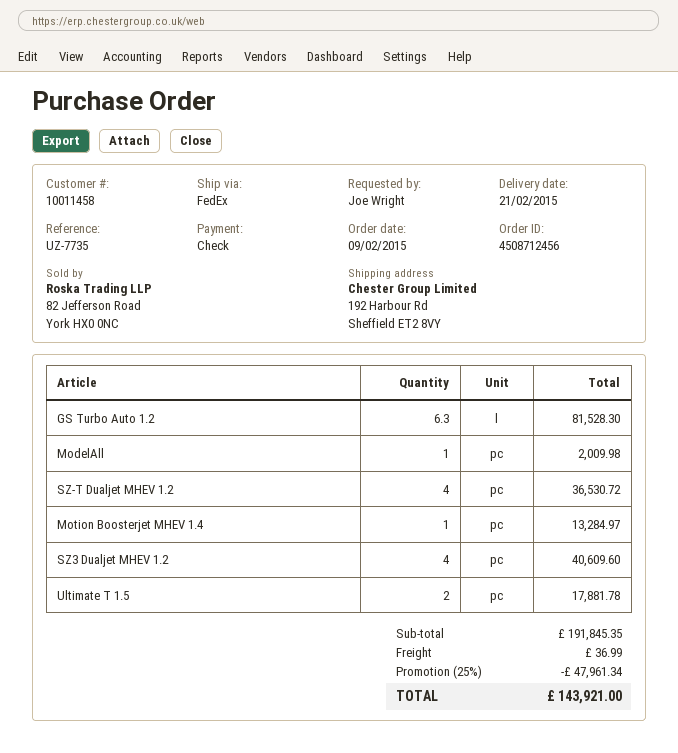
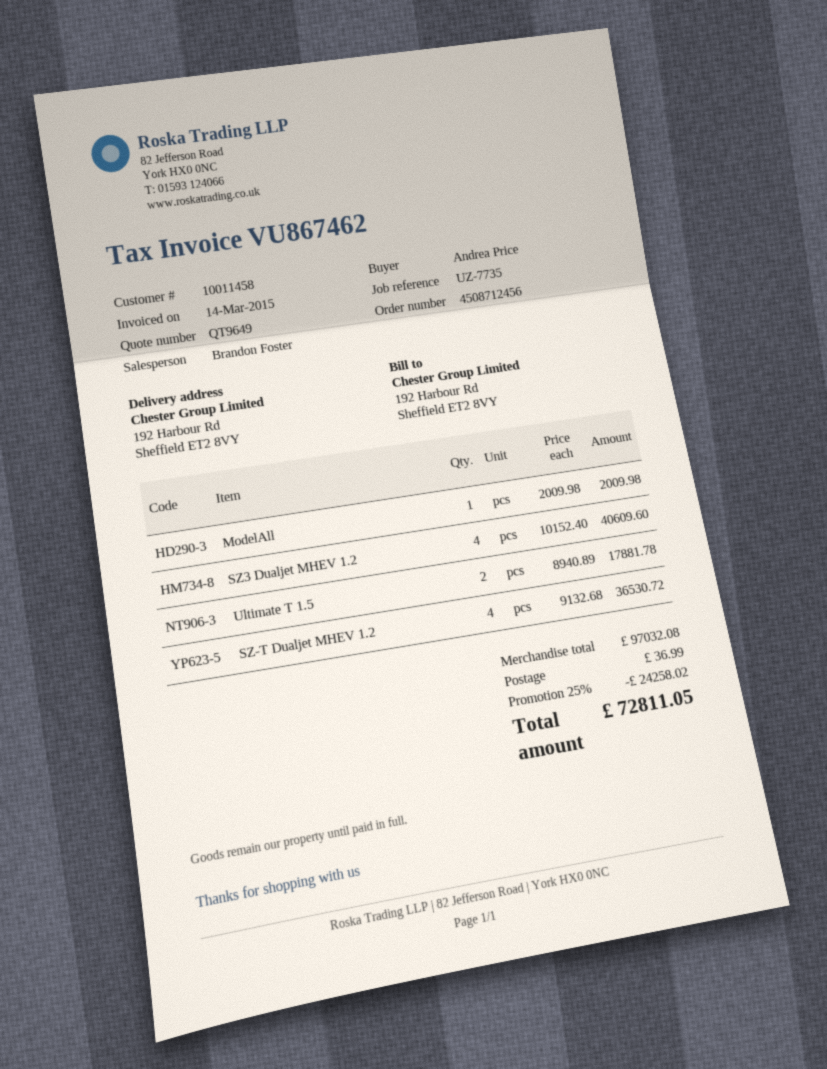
ordered by: Joe Wright -> Andrea Price
GS Turbo Auto 1.2: 6.3 for 81528.30 -> none
Motion Boosterjet MHEV 1.4: 1 for 13284.97 -> none
subtotal: 191845.35 -> 97032.08
discount: 25% = 47961.34 -> 25% = 24258.02
total: 143921.00 -> 72811.05

